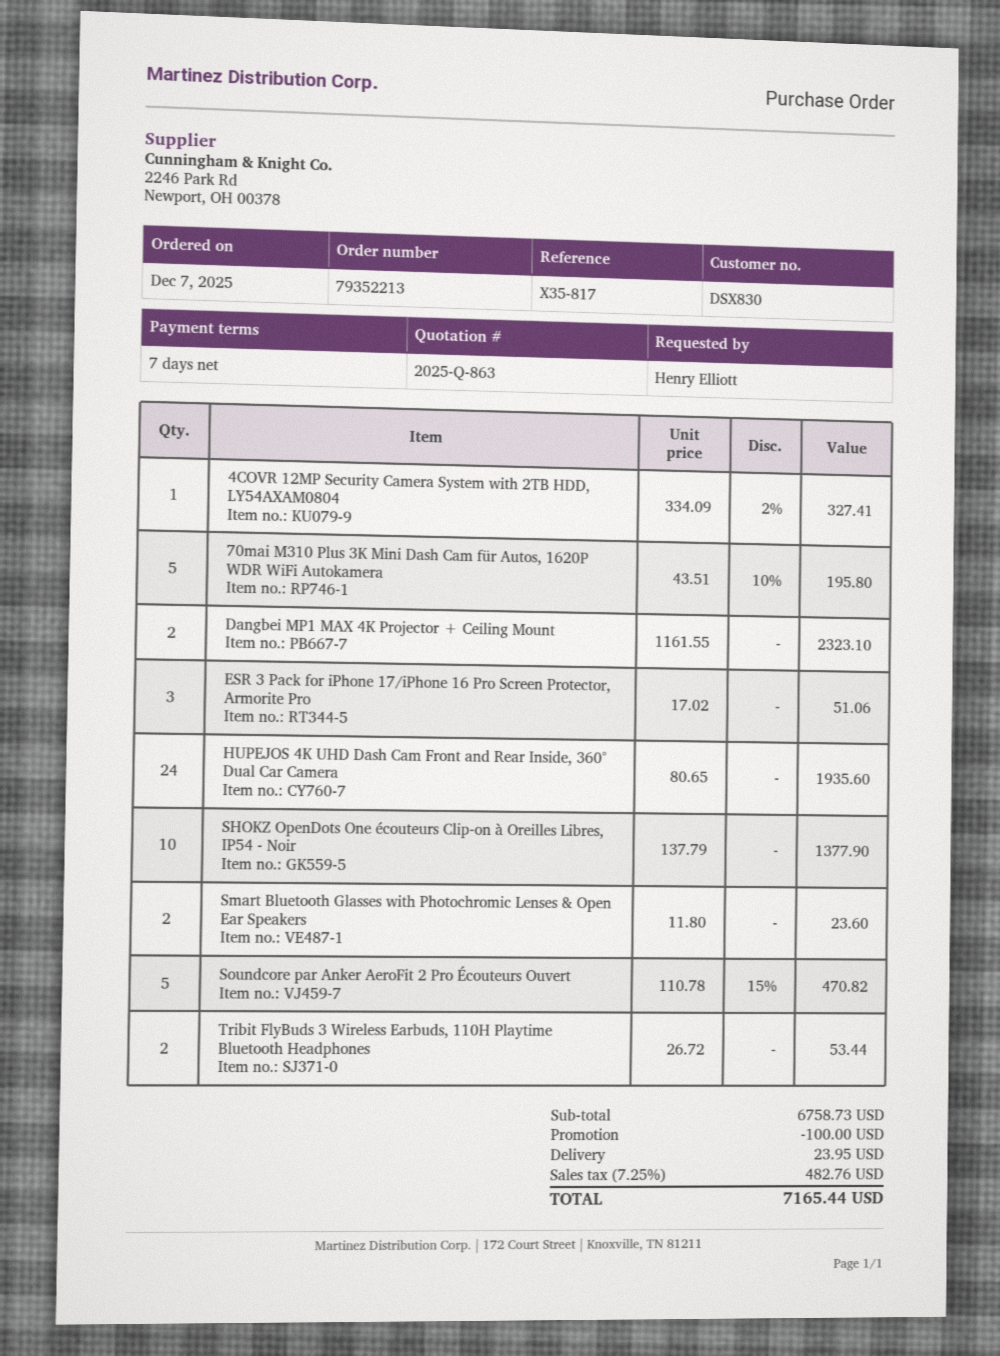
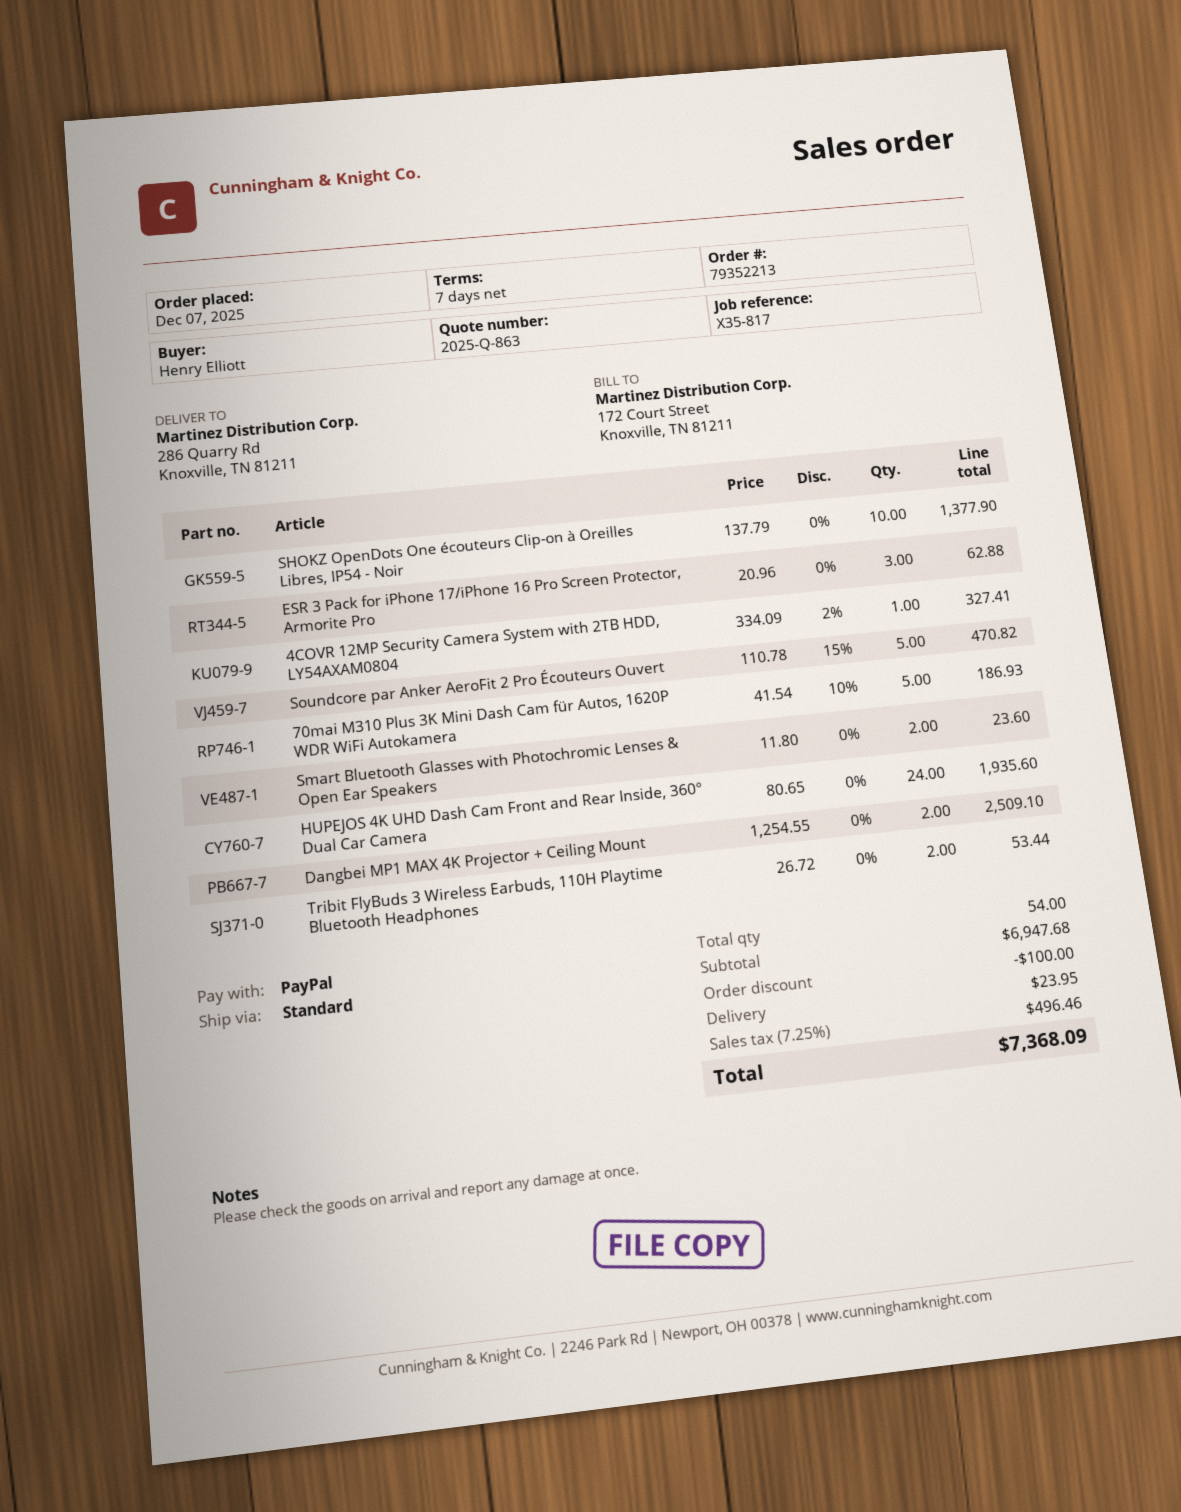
70mai M310 Plus 3K Mini Dash Cam für Autos, 1620P WDR WiFi Autokamera: 5 x 43.51 - 10% = 195.80 -> 5 x 41.54 - 10% = 186.93
Dangbei MP1 MAX 4K Projector + Ceiling Mount: 2 x 1161.55 = 2323.10 -> 2 x 1254.55 = 2509.10
ESR 3 Pack for iPhone 17/iPhone 16 Pro Screen Protector, Armorite Pro: 3 x 17.02 = 51.06 -> 3 x 20.96 = 62.88
subtotal: 6758.73 -> 6947.68
tax: 7.25% = 482.76 -> 7.25% = 496.46
total: 7165.44 -> 7368.09

